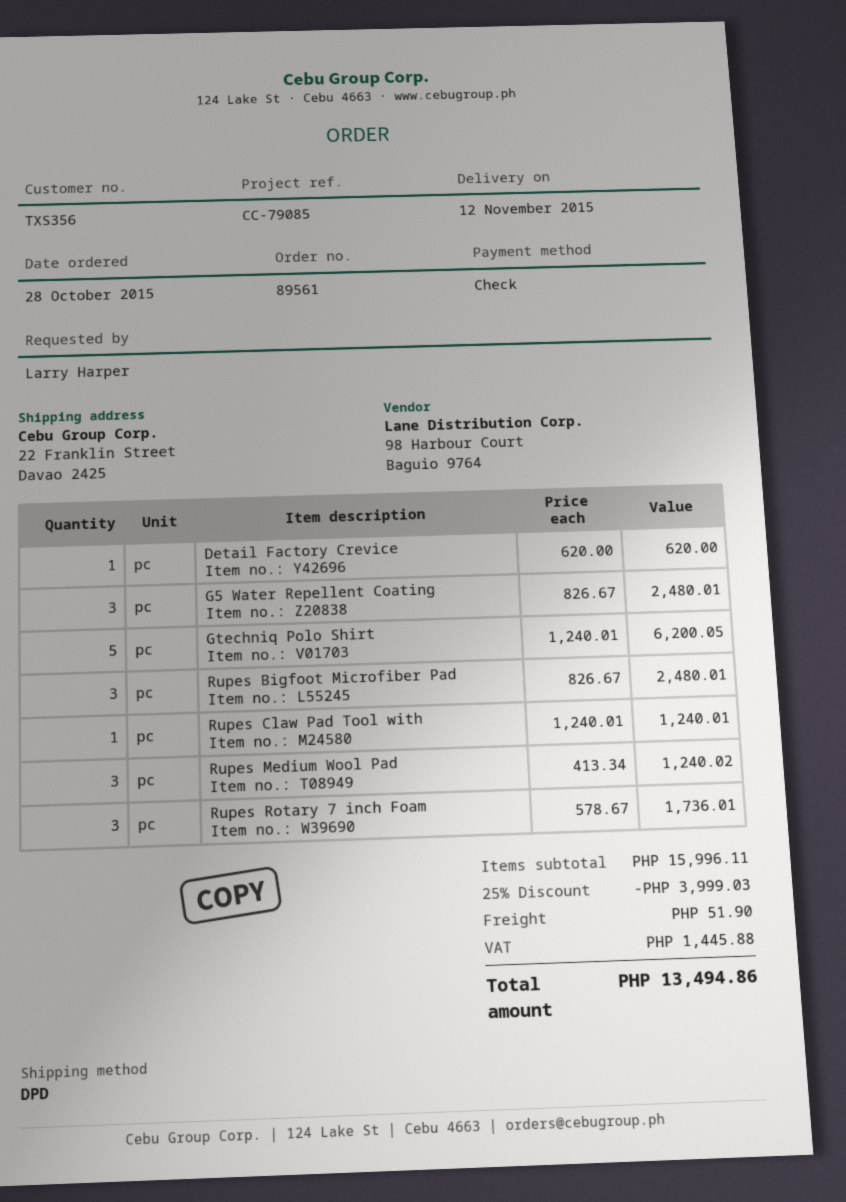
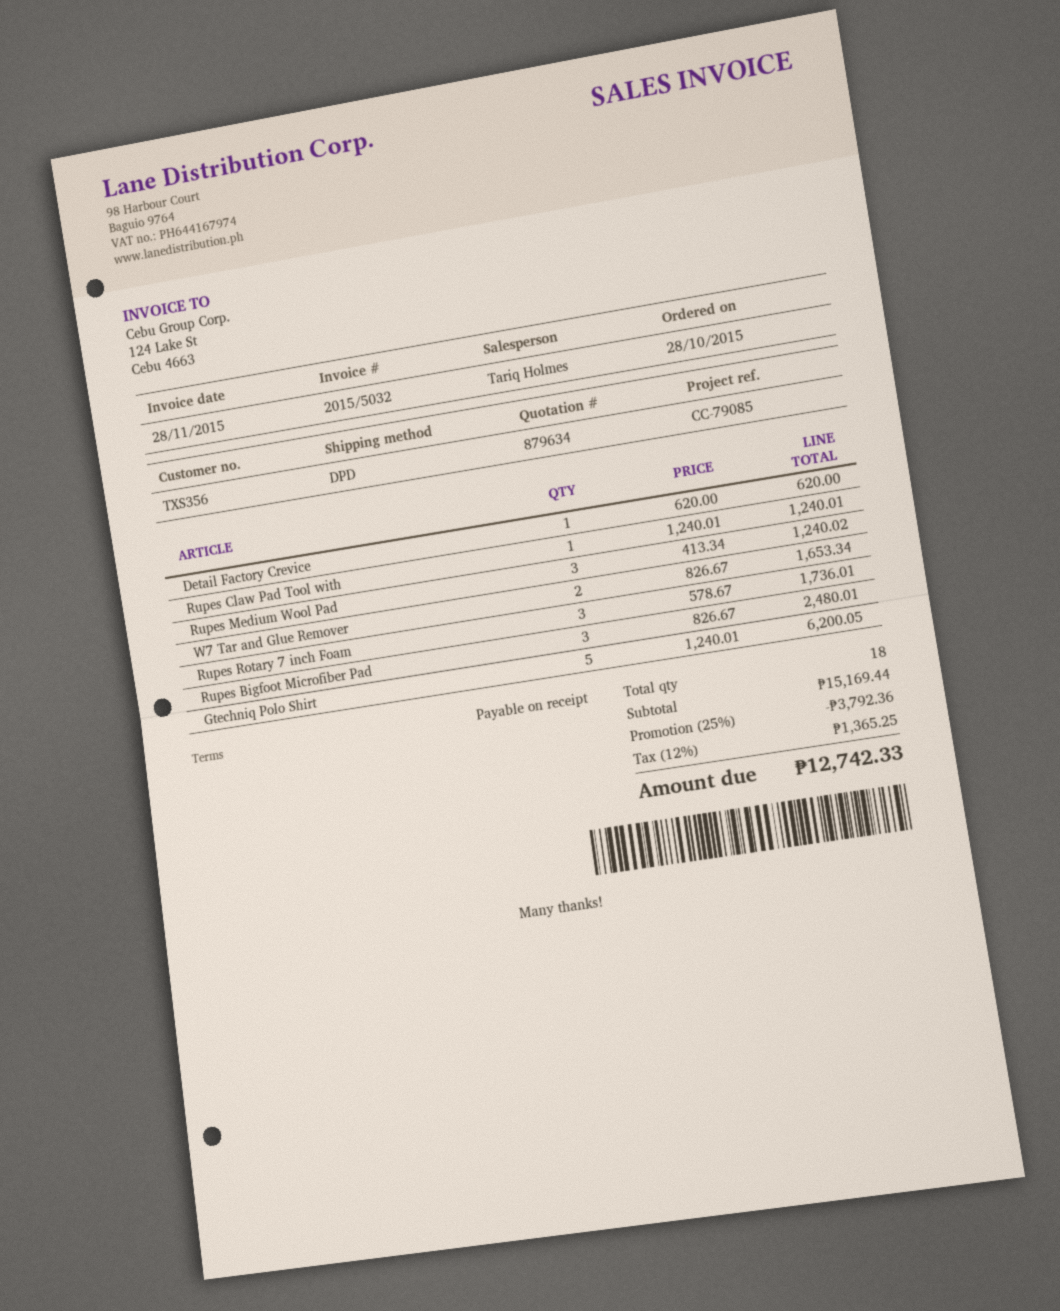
G5 Water Repellent Coating: 3 x 826.67 = 2480.01 -> none
W7 Tar and Glue Remover: none -> 2 x 826.67 = 1653.34
subtotal: 15996.11 -> 15169.44
discount: 25% = 3999.03 -> 25% = 3792.36
shipping: 51.90 -> none
tax: 1445.88 -> 1365.25
total: 13494.86 -> 12742.33

